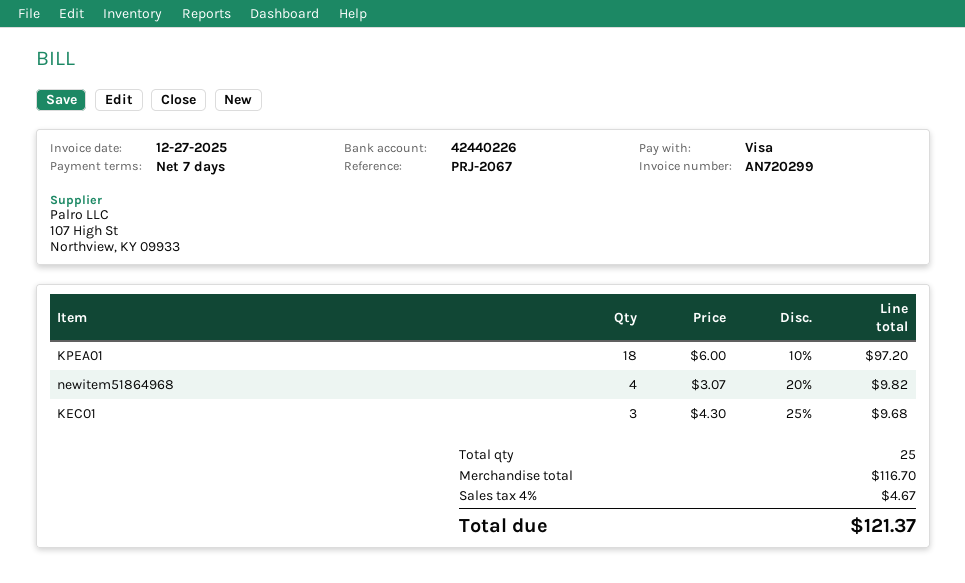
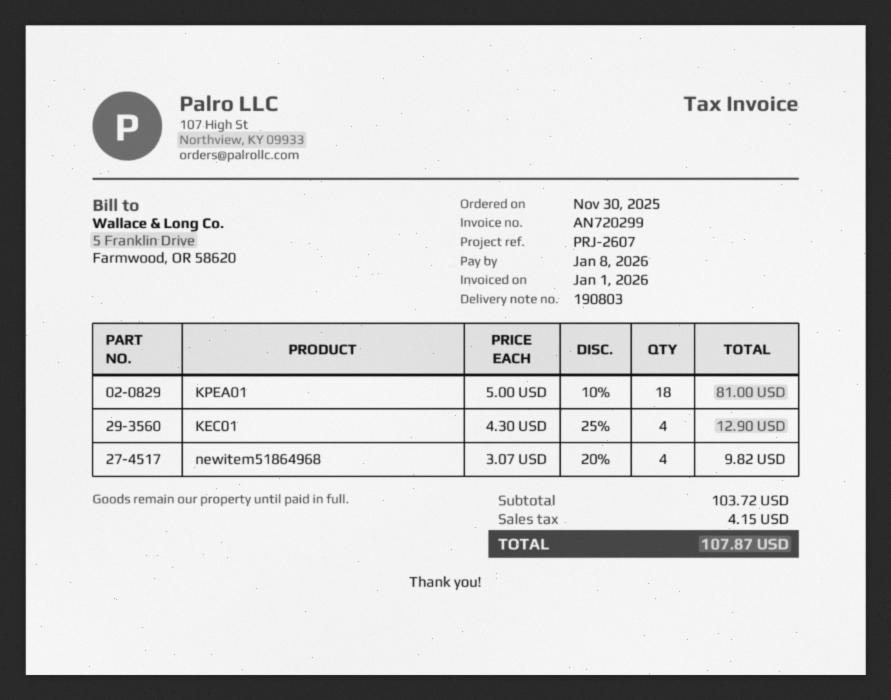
invoice date: 2025-12-27 -> 2026-01-01
reference: PRJ-2067 -> PRJ-2607
KPEA01: 18 x 6.00 - 10% = 97.20 -> 18 x 5.00 - 10% = 81.00
KEC01: 3 x 4.30 - 25% = 9.68 -> 4 x 4.30 - 25% = 12.90
subtotal: 116.70 -> 103.72
tax: 4.67 -> 4.15
total: 121.37 -> 107.87

